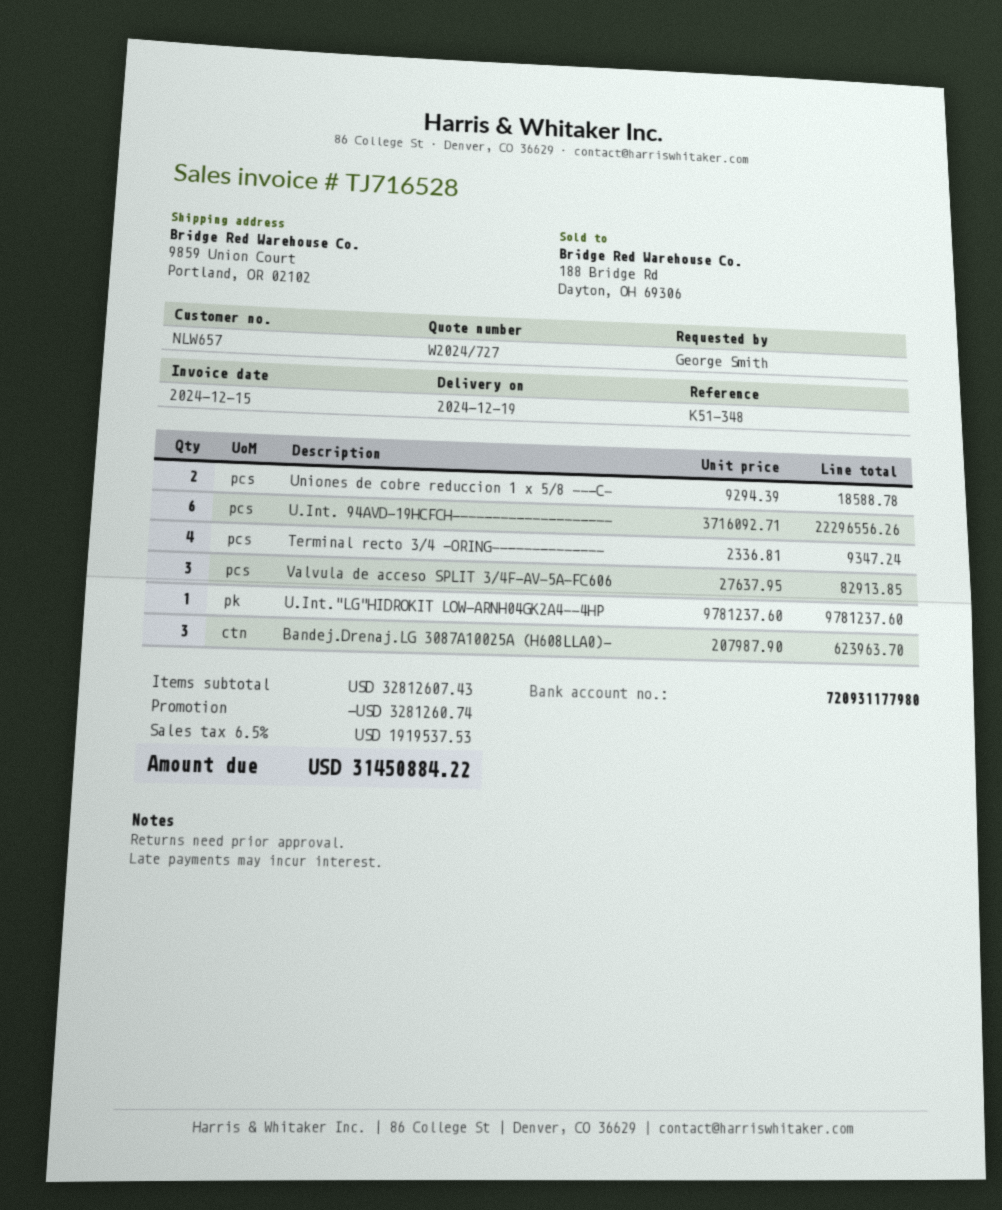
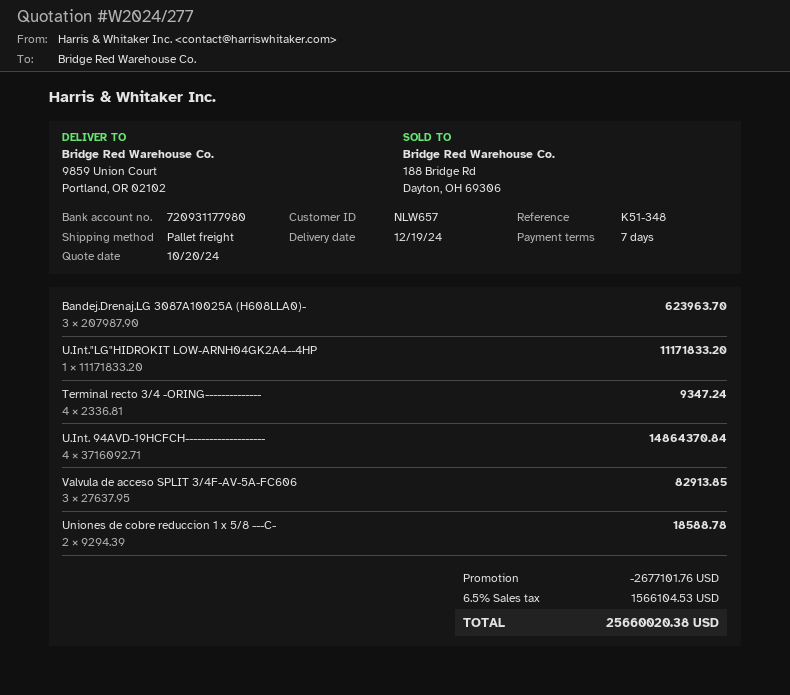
quote number: W2024/727 -> W2024/277
U.Int. 94AVD-19HCFCH--------------------: 6 x 3716092.71 = 22296556.26 -> 4 x 3716092.71 = 14864370.84
U.Int."LG"HIDROKIT LOW-ARNH04GK2A4--4HP: 1 x 9781237.60 = 9781237.60 -> 1 x 11171833.20 = 11171833.20
discount: 3281260.74 -> 2677101.76
tax: 6.5% = 1919537.53 -> 6.5% = 1566104.53
total: 31450884.22 -> 25660020.38

